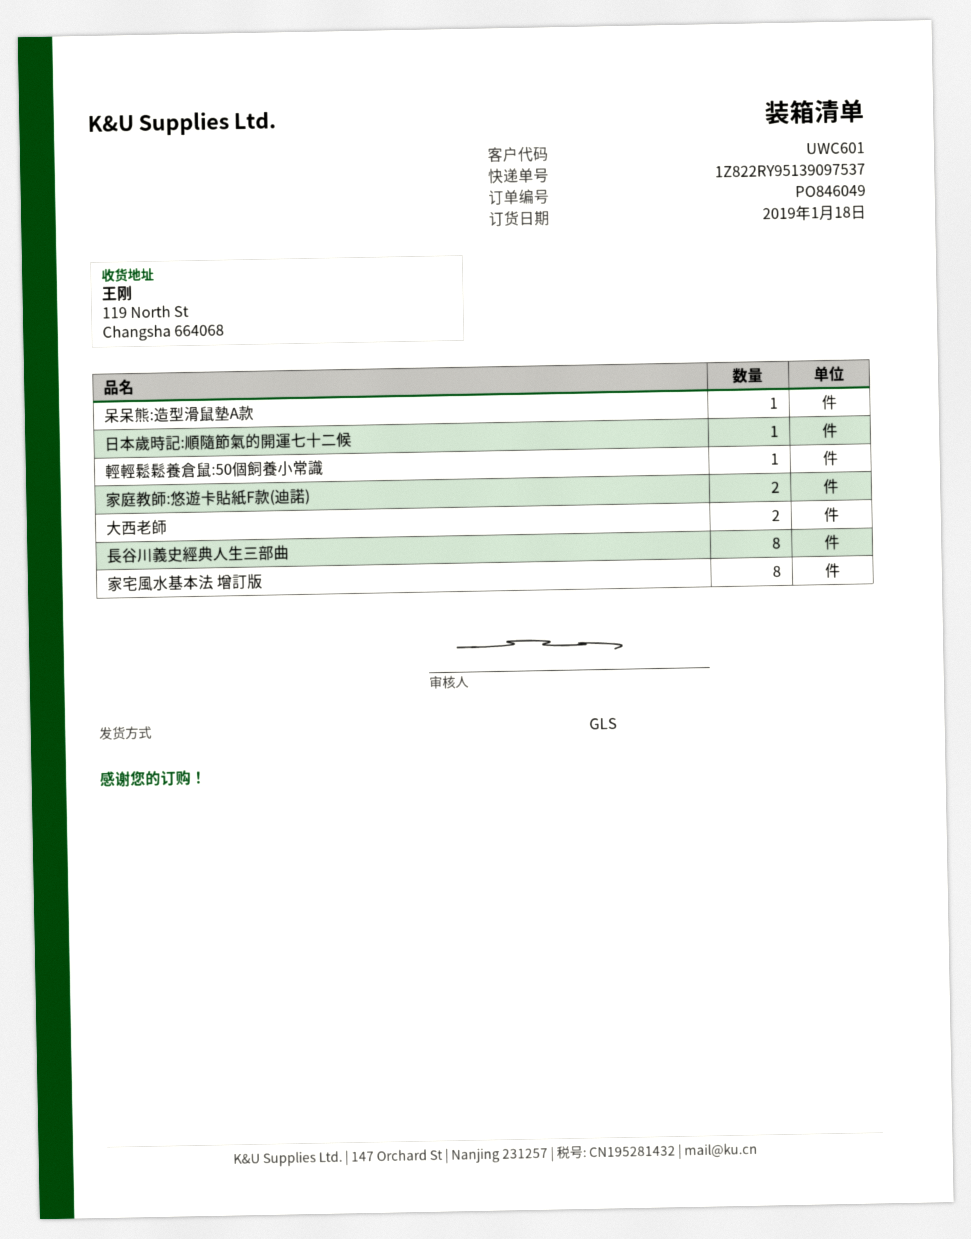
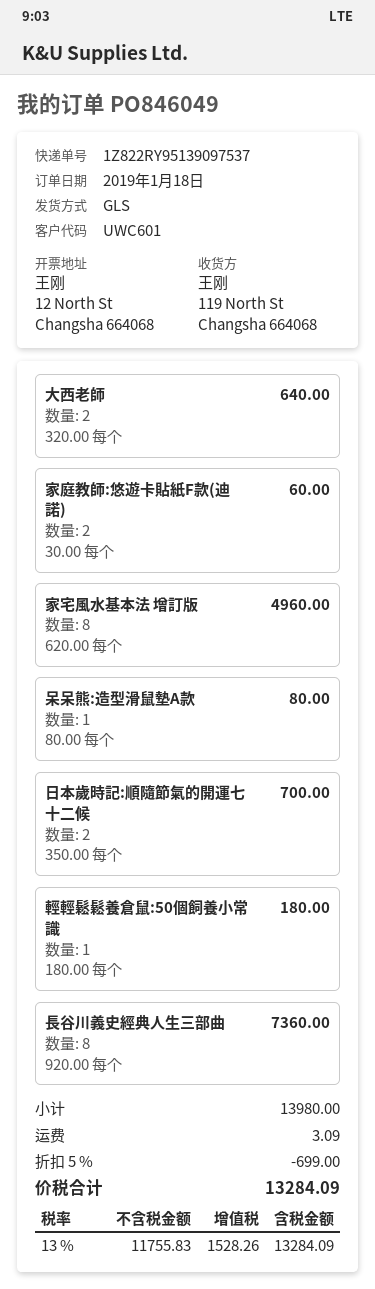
日本歲時記:順隨節氣的開運七十二候: 1 -> 2

